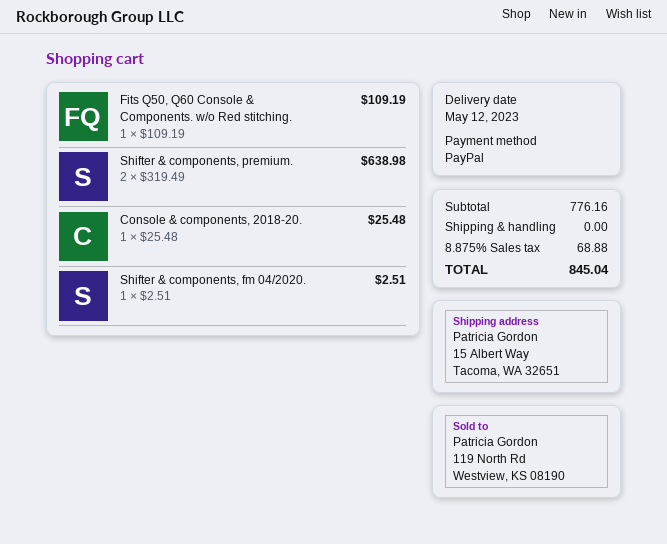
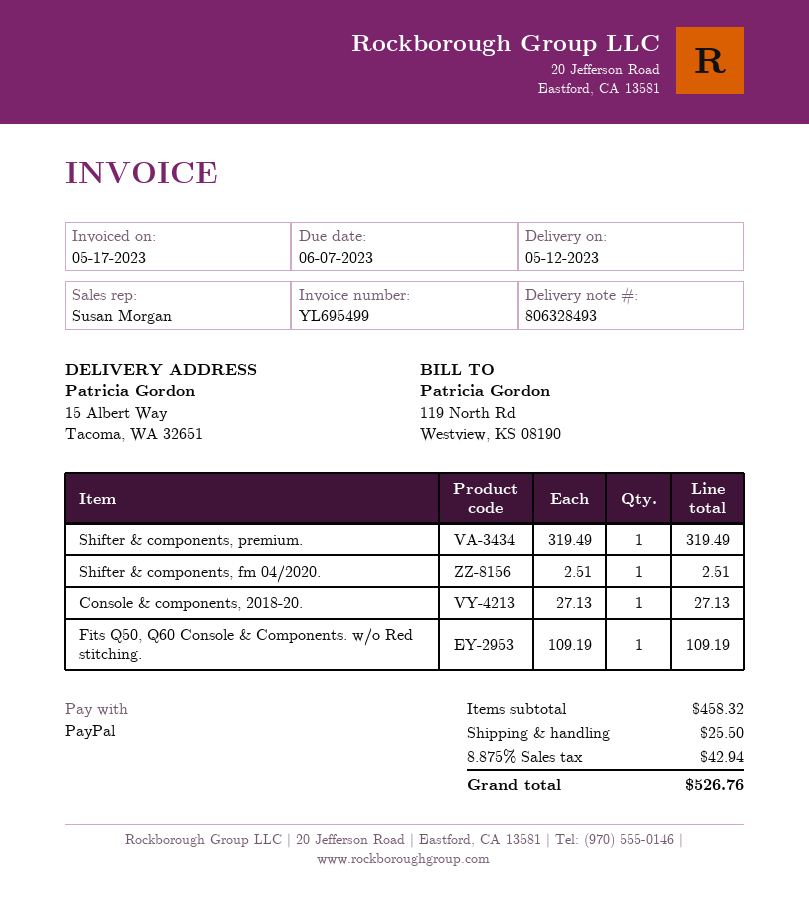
Shifter & components, premium.: 2 x 319.49 = 638.98 -> 1 x 319.49 = 319.49
Console & components, 2018-20.: 1 x 25.48 = 25.48 -> 1 x 27.13 = 27.13
subtotal: 776.16 -> 458.32
shipping: 0.00 -> 25.50
tax: 8.875% = 68.88 -> 8.875% = 42.94
total: 845.04 -> 526.76

